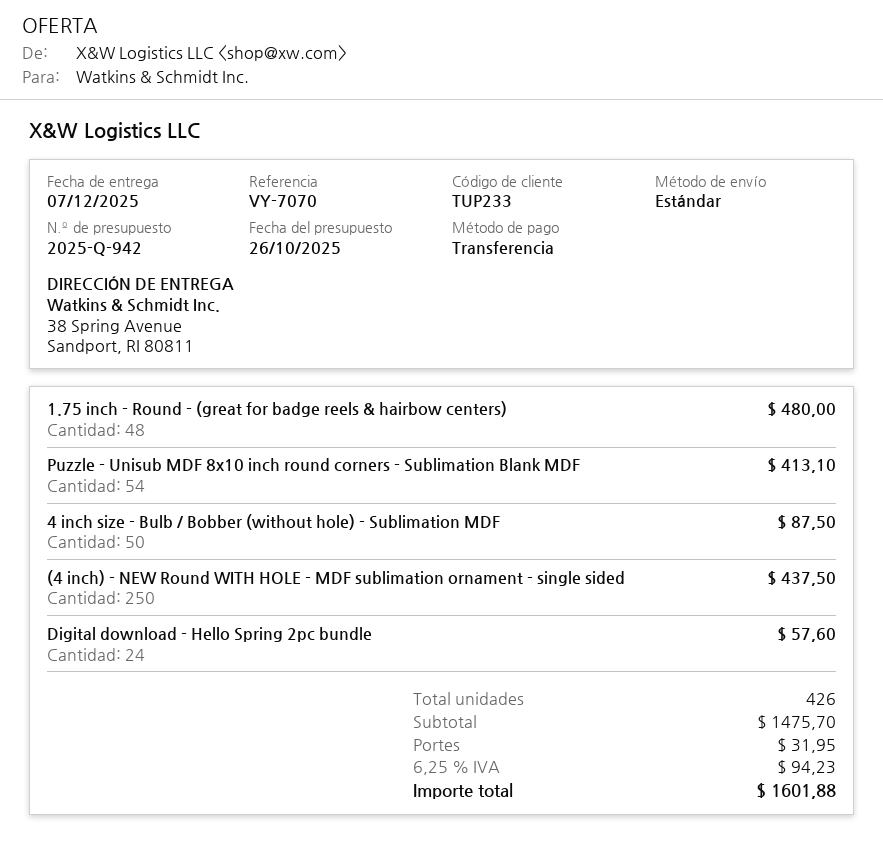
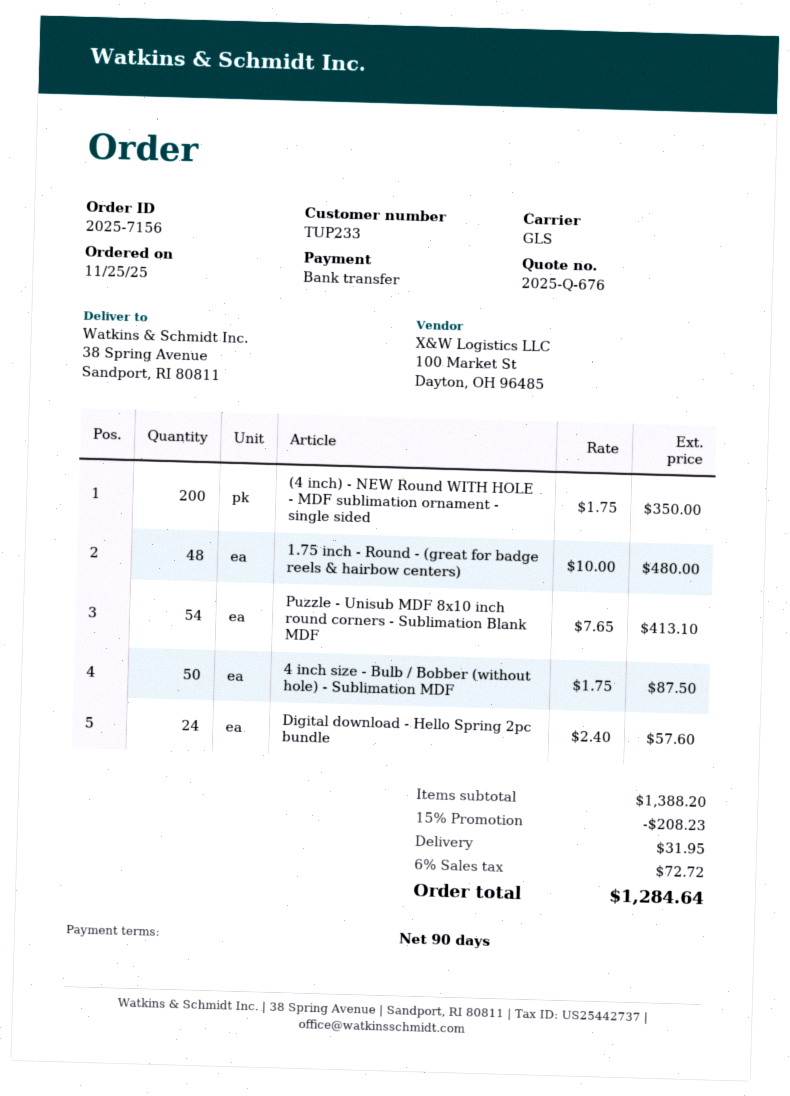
quote number: 2025-Q-942 -> 2025-Q-676
shipping method: standard -> GLS
(4 inch) - NEW Round WITH HOLE - MDF sublimation ornament - single sided: 250 for 437.50 -> 200 for 350.00
subtotal: 1475.70 -> 1388.20
discount: none -> 15% = 208.23
tax: 6.25% = 94.23 -> 6% = 72.72
total: 1601.88 -> 1284.64

